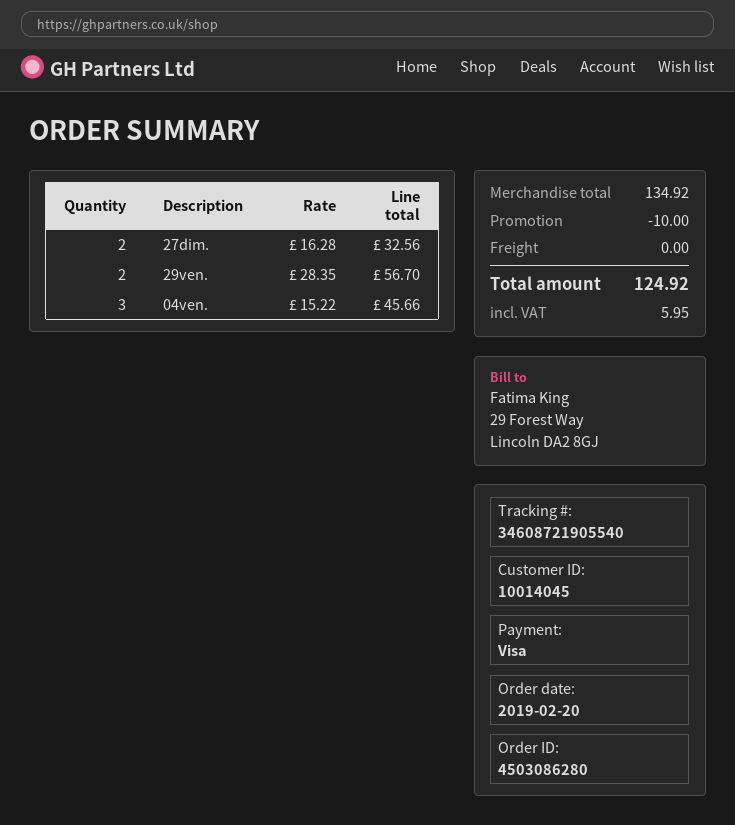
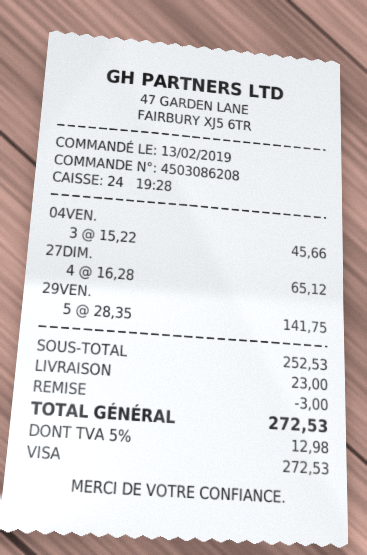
order number: 4503086280 -> 4503086208
order date: 2019-02-20 -> 2019-02-13
27dim.: 2 x 16.28 = 32.56 -> 4 x 16.28 = 65.12
29ven.: 2 x 28.35 = 56.70 -> 5 x 28.35 = 141.75
subtotal: 134.92 -> 252.53
discount: 10.00 -> 3.00
shipping: 0.00 -> 23.00
tax: 5.95 -> 12.98
total: 124.92 -> 272.53

